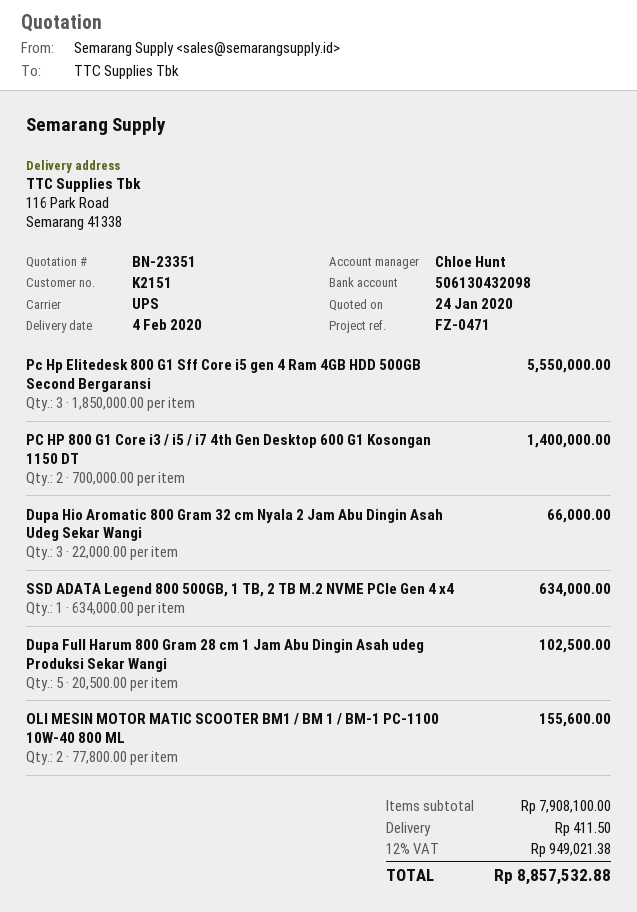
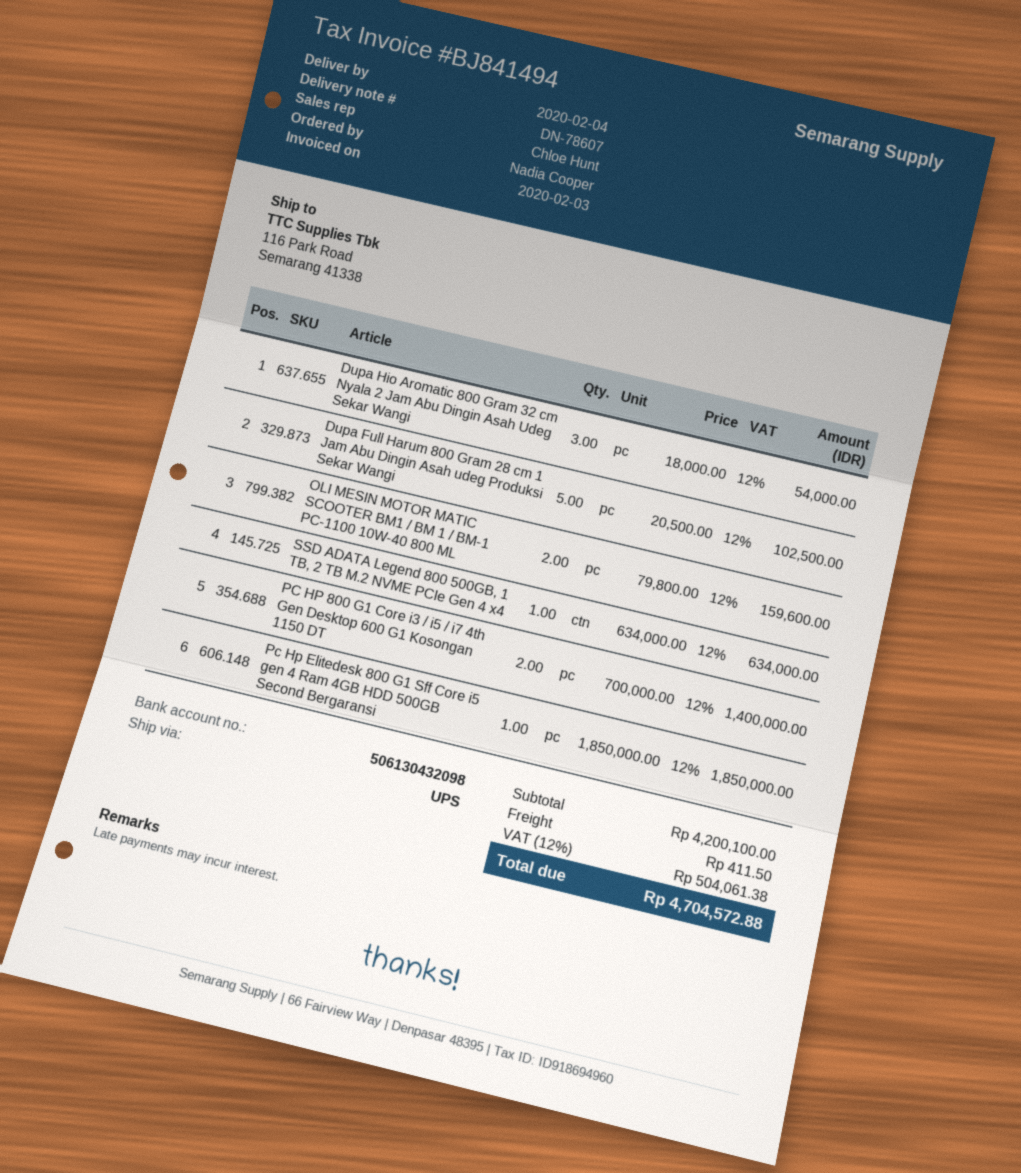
Pc Hp Elitedesk 800 G1 Sff Core i5 gen 4 Ram 4GB HDD 500GB Second Bergaransi: 3 x 1850000.00 = 5550000.00 -> 1 x 1850000.00 = 1850000.00
Dupa Hio Aromatic 800 Gram 32 cm Nyala 2 Jam Abu Dingin Asah Udeg Sekar Wangi: 3 x 22000.00 = 66000.00 -> 3 x 18000.00 = 54000.00
OLI MESIN MOTOR MATIC SCOOTER BM1 / BM 1 / BM-1 PC-1100 10W-40 800 ML: 2 x 77800.00 = 155600.00 -> 2 x 79800.00 = 159600.00
subtotal: 7908100.00 -> 4200100.00
tax: 12% = 949021.38 -> 12% = 504061.38
total: 8857532.88 -> 4704572.88

